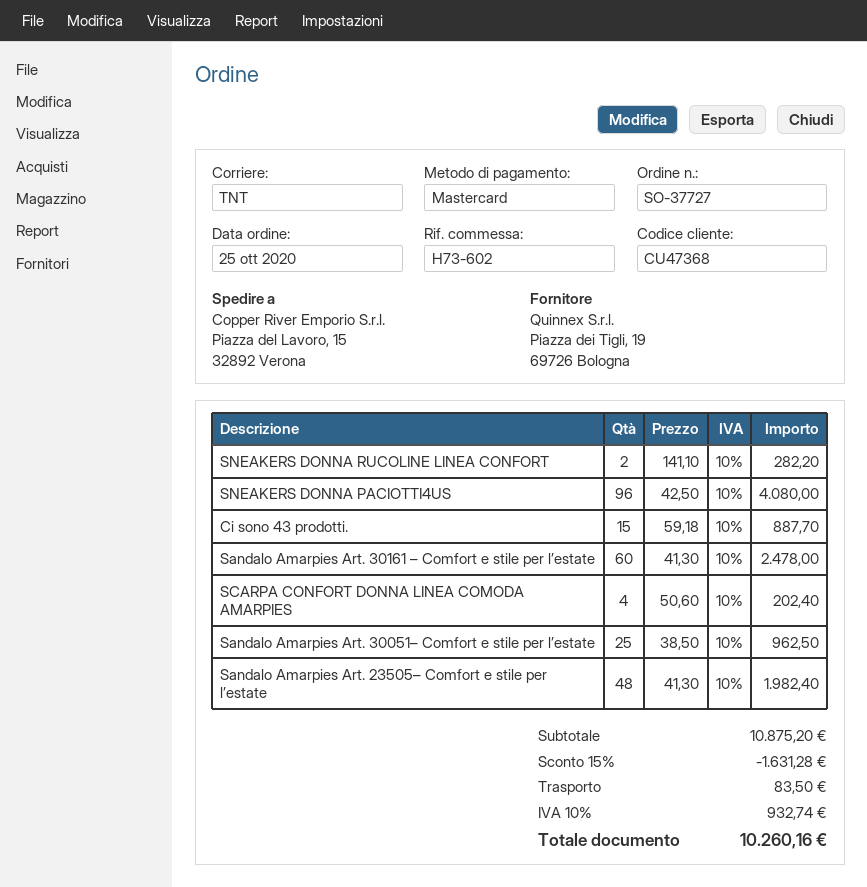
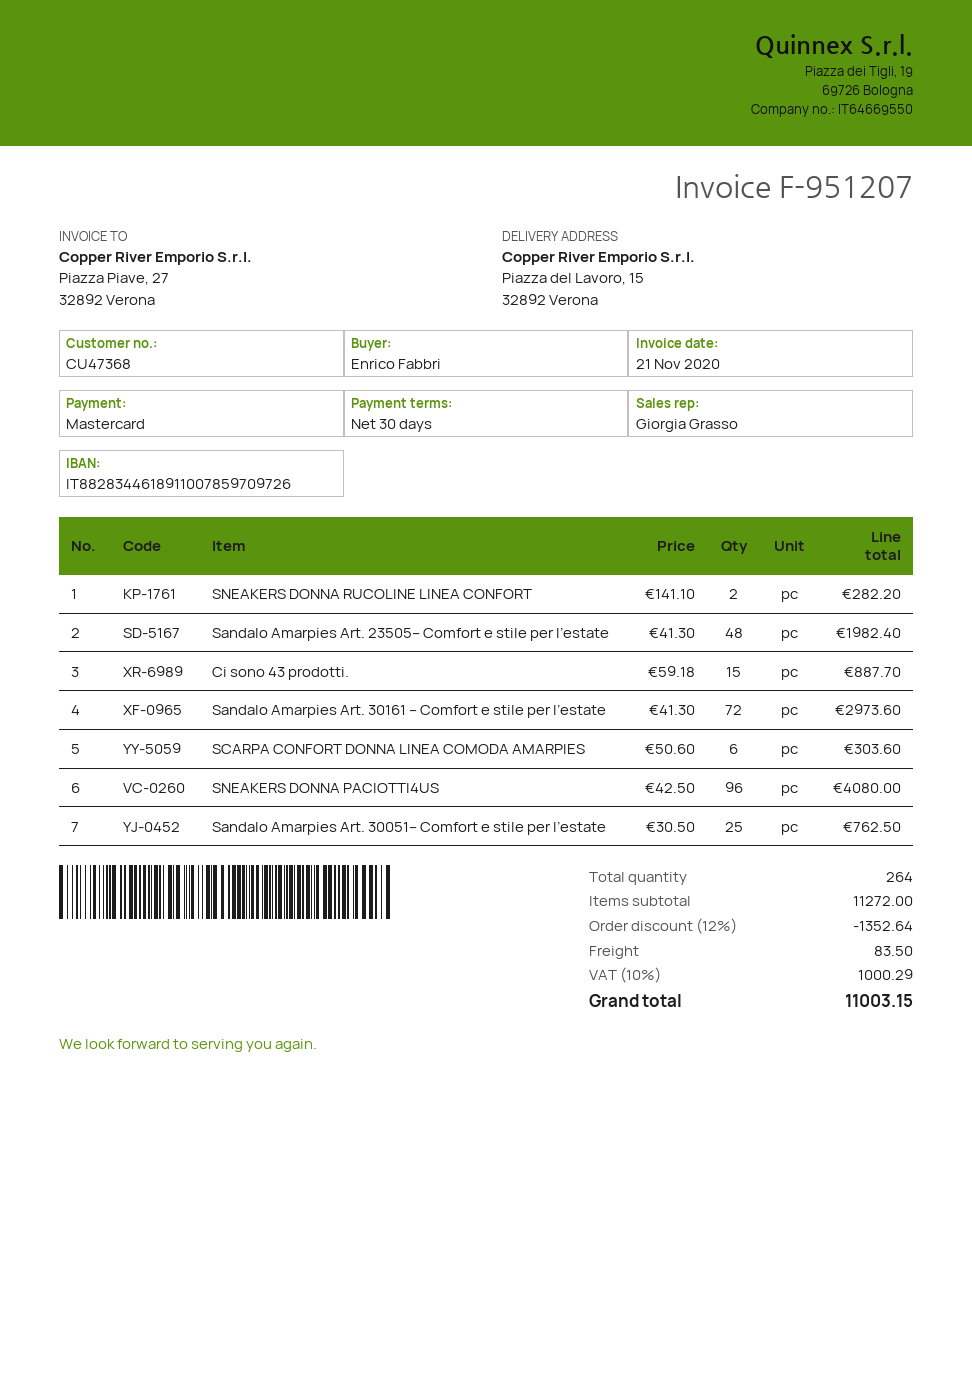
Sandalo Amarpies Art. 30161 – Comfort e stile per l’estate: 60 x 41.30 = 2478.00 -> 72 x 41.30 = 2973.60
SCARPA CONFORT DONNA LINEA COMODA AMARPIES: 4 x 50.60 = 202.40 -> 6 x 50.60 = 303.60
Sandalo Amarpies Art. 30051– Comfort e stile per l’estate: 25 x 38.50 = 962.50 -> 25 x 30.50 = 762.50
subtotal: 10875.20 -> 11272.00
discount: 15% = 1631.28 -> 12% = 1352.64
tax: 10% = 932.74 -> 10% = 1000.29
total: 10260.16 -> 11003.15

